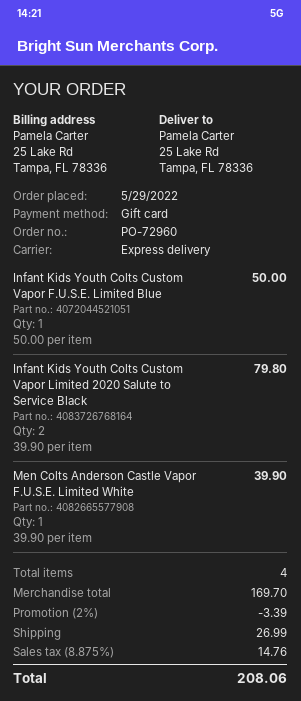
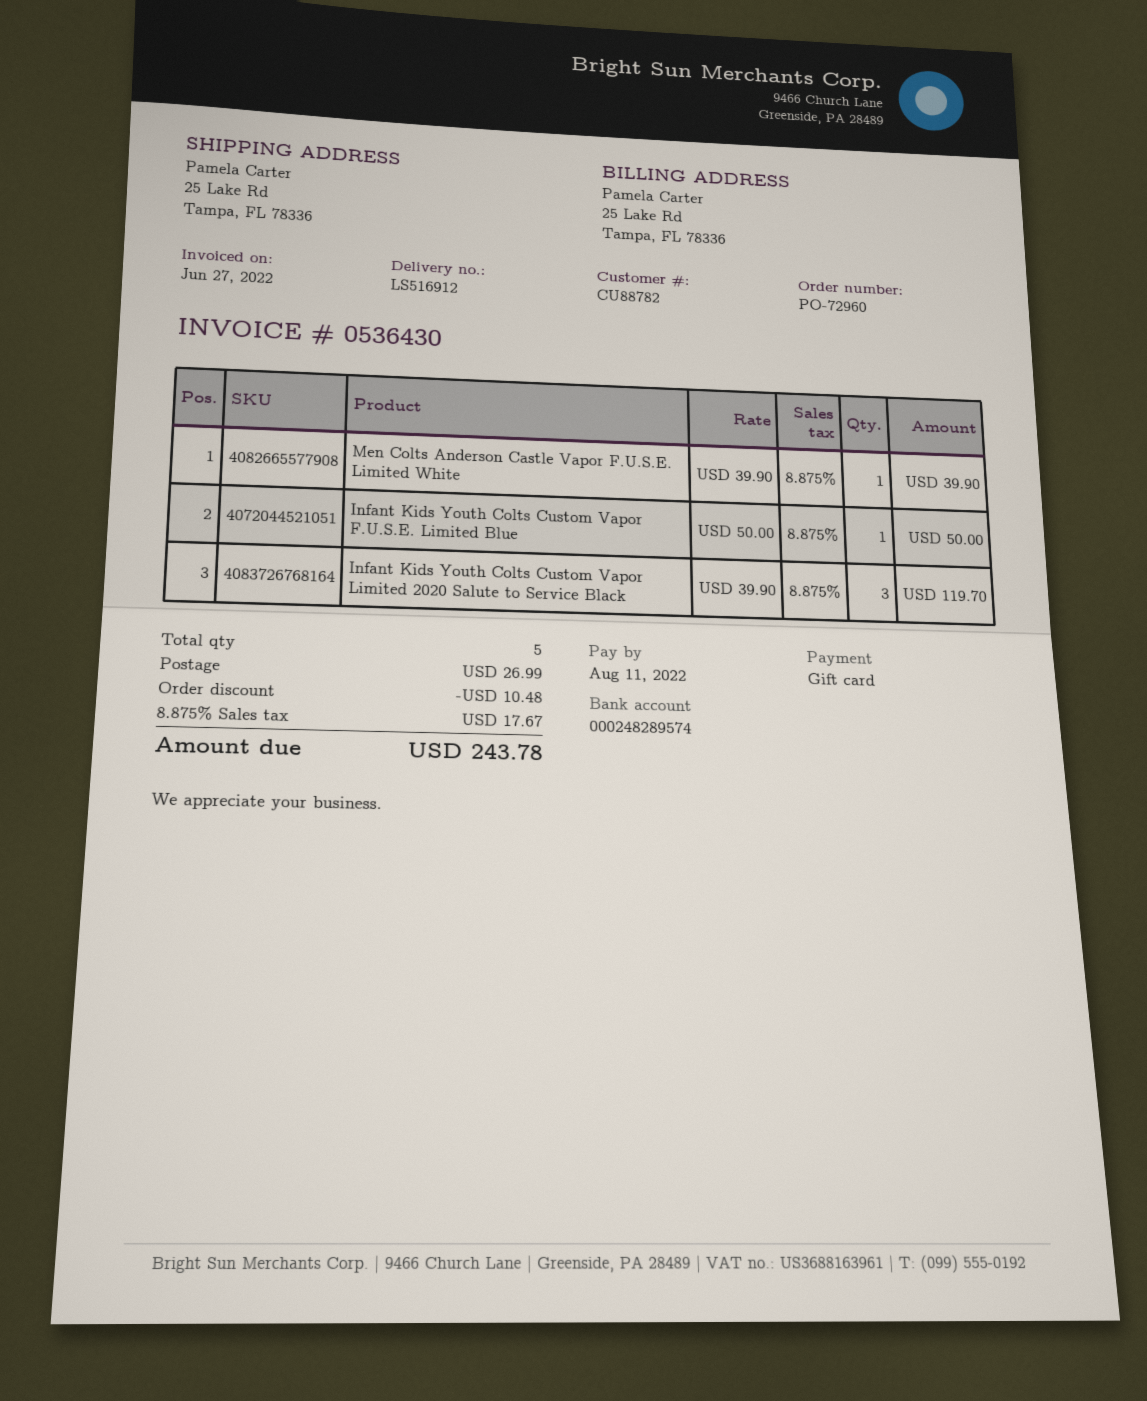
Infant Kids Youth Colts Custom Vapor Limited 2020 Salute to Service Black: 2 x 39.90 = 79.80 -> 3 x 39.90 = 119.70
total quantity: 4 -> 5
discount: 3.39 -> 10.48
tax: 8.875% = 14.76 -> 8.875% = 17.67
total: 208.06 -> 243.78

